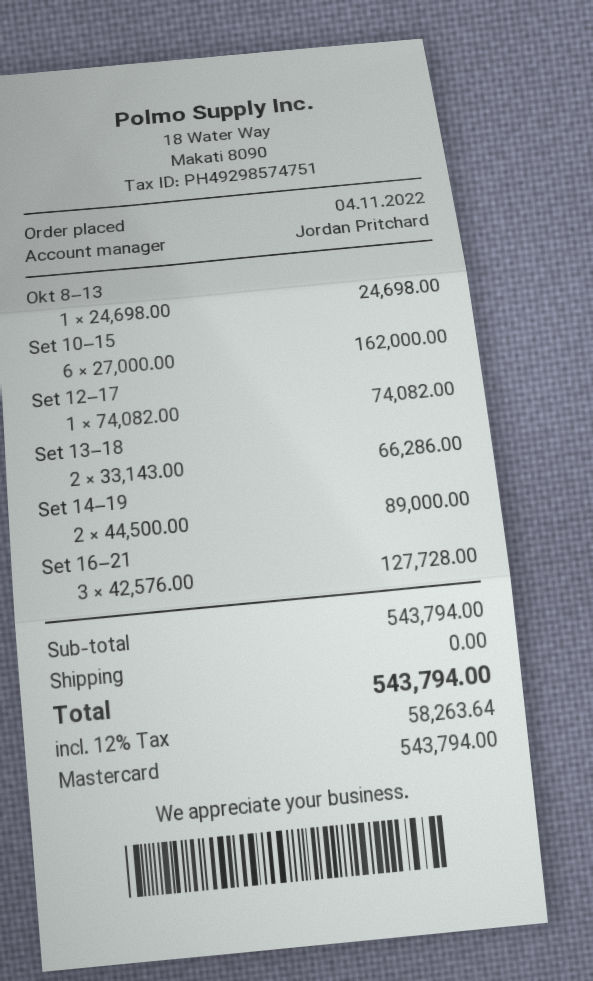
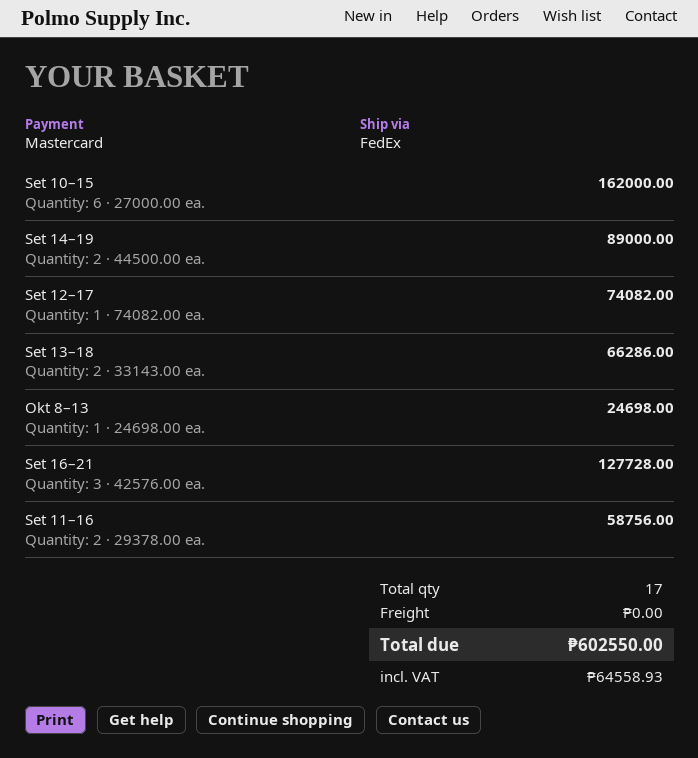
Set 11–16: none -> 2 x 29378.00 = 58756.00
tax: 58263.64 -> 64558.93
total: 543794.00 -> 602550.00

